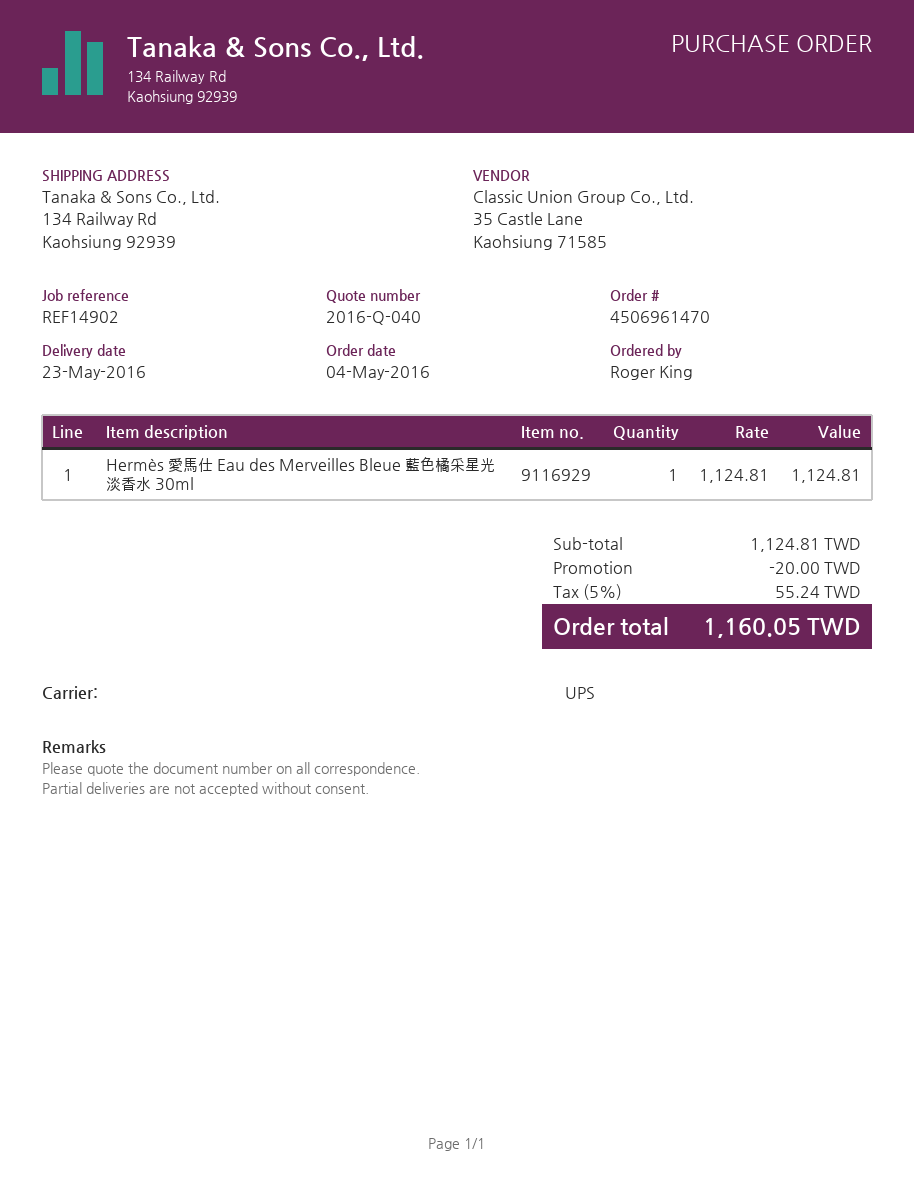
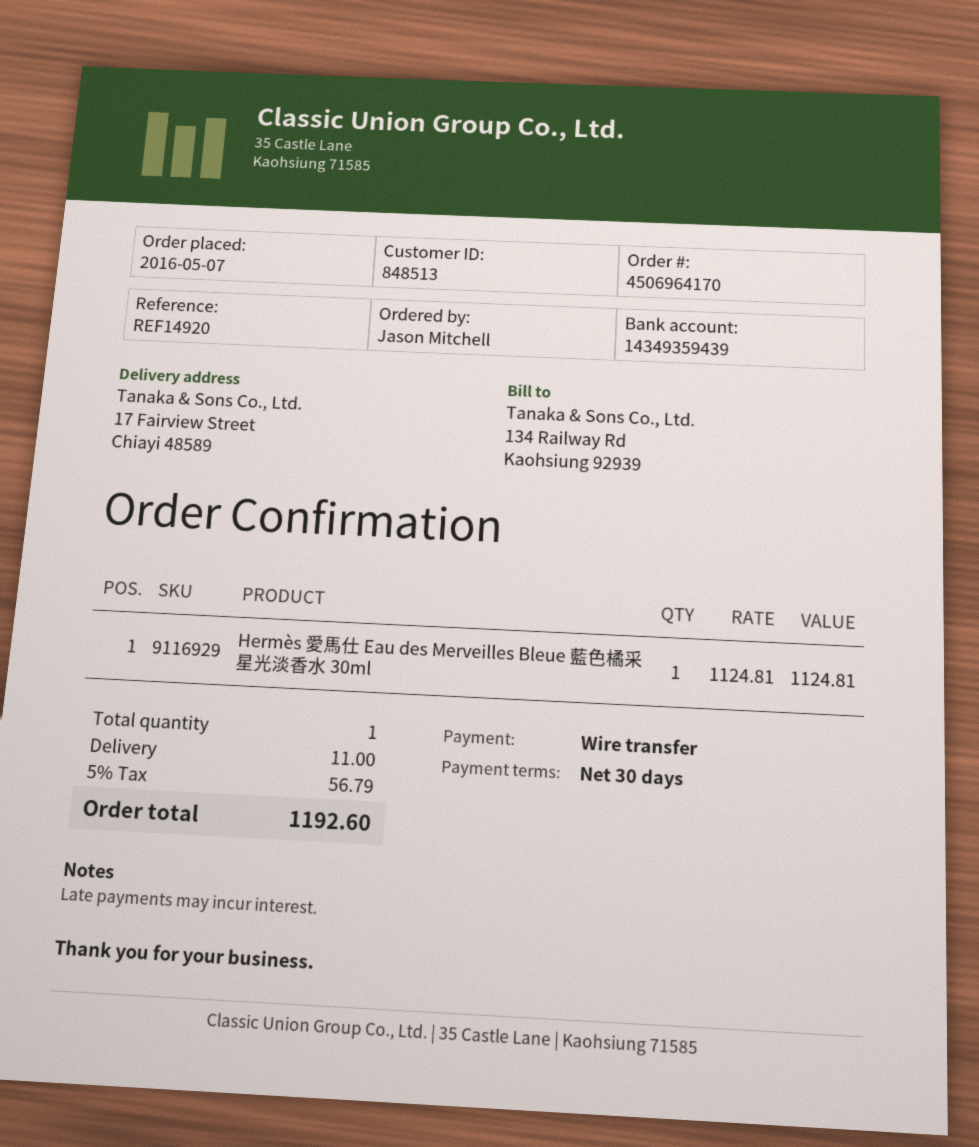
order number: 4506961470 -> 4506964170
order date: 2016-05-04 -> 2016-05-07
reference: REF14902 -> REF14920
ordered by: Roger King -> Jason Mitchell
ship to: 134 Railway Rd, Kaohsiung 92939 -> 17 Fairview Street, Chiayi 48589
discount: 20.00 -> none
shipping: none -> 11.00
tax: 5% = 55.24 -> 5% = 56.79
total: 1160.05 -> 1192.60

